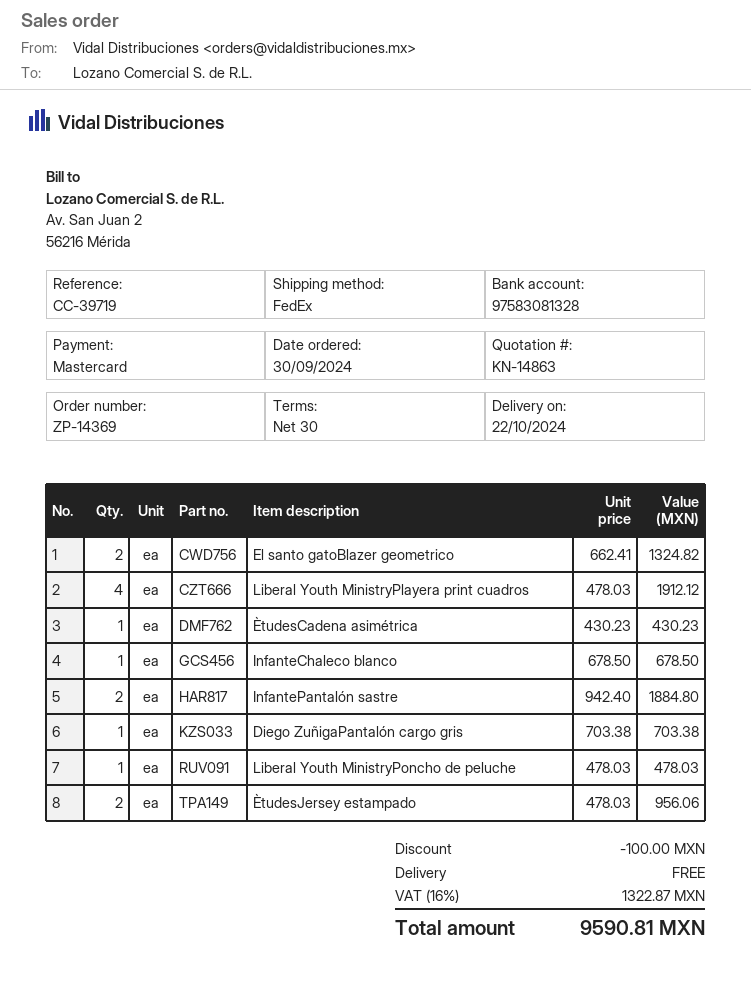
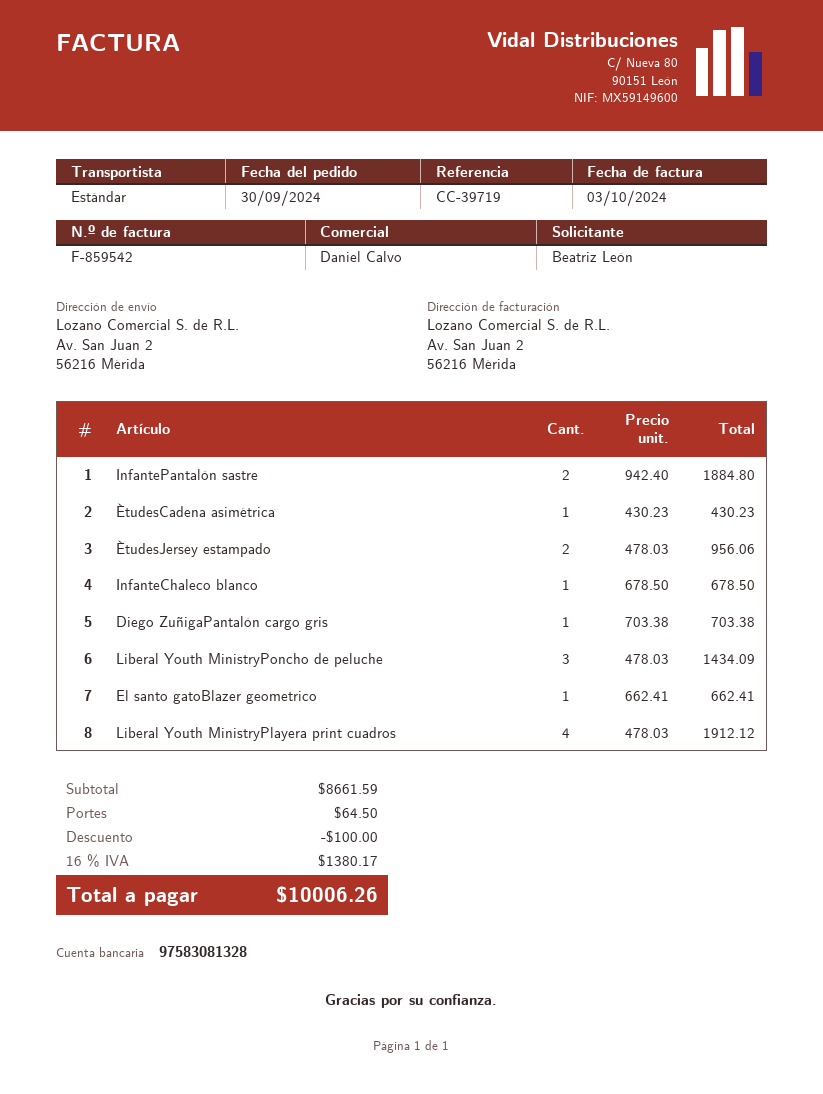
shipping method: FedEx -> standard
El santo gatoBlazer geometrico: 2 x 662.41 = 1324.82 -> 1 x 662.41 = 662.41
Liberal Youth MinistryPoncho de peluche: 1 x 478.03 = 478.03 -> 3 x 478.03 = 1434.09
shipping: 0.00 -> 64.50
tax: 16% = 1322.87 -> 16% = 1380.17
total: 9590.81 -> 10006.26

